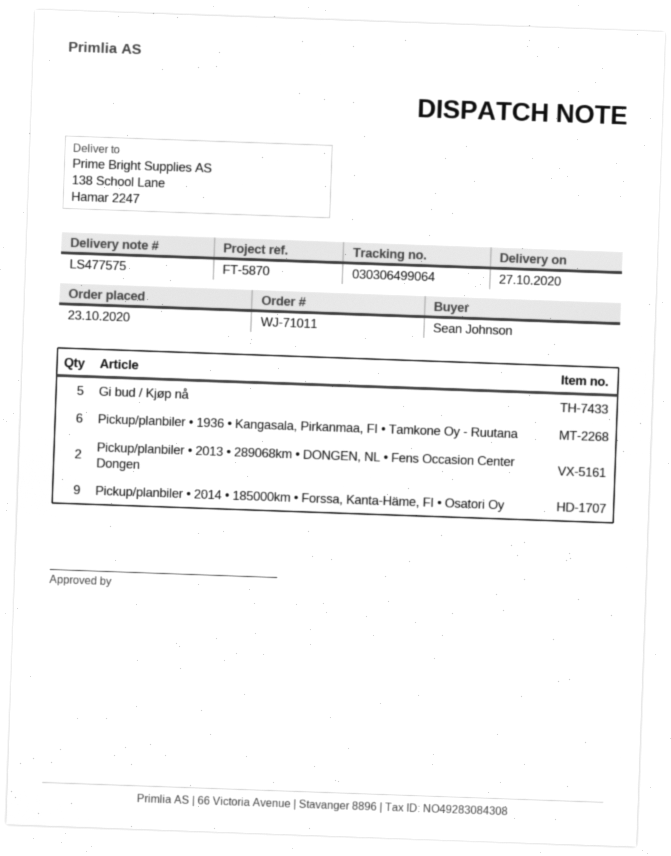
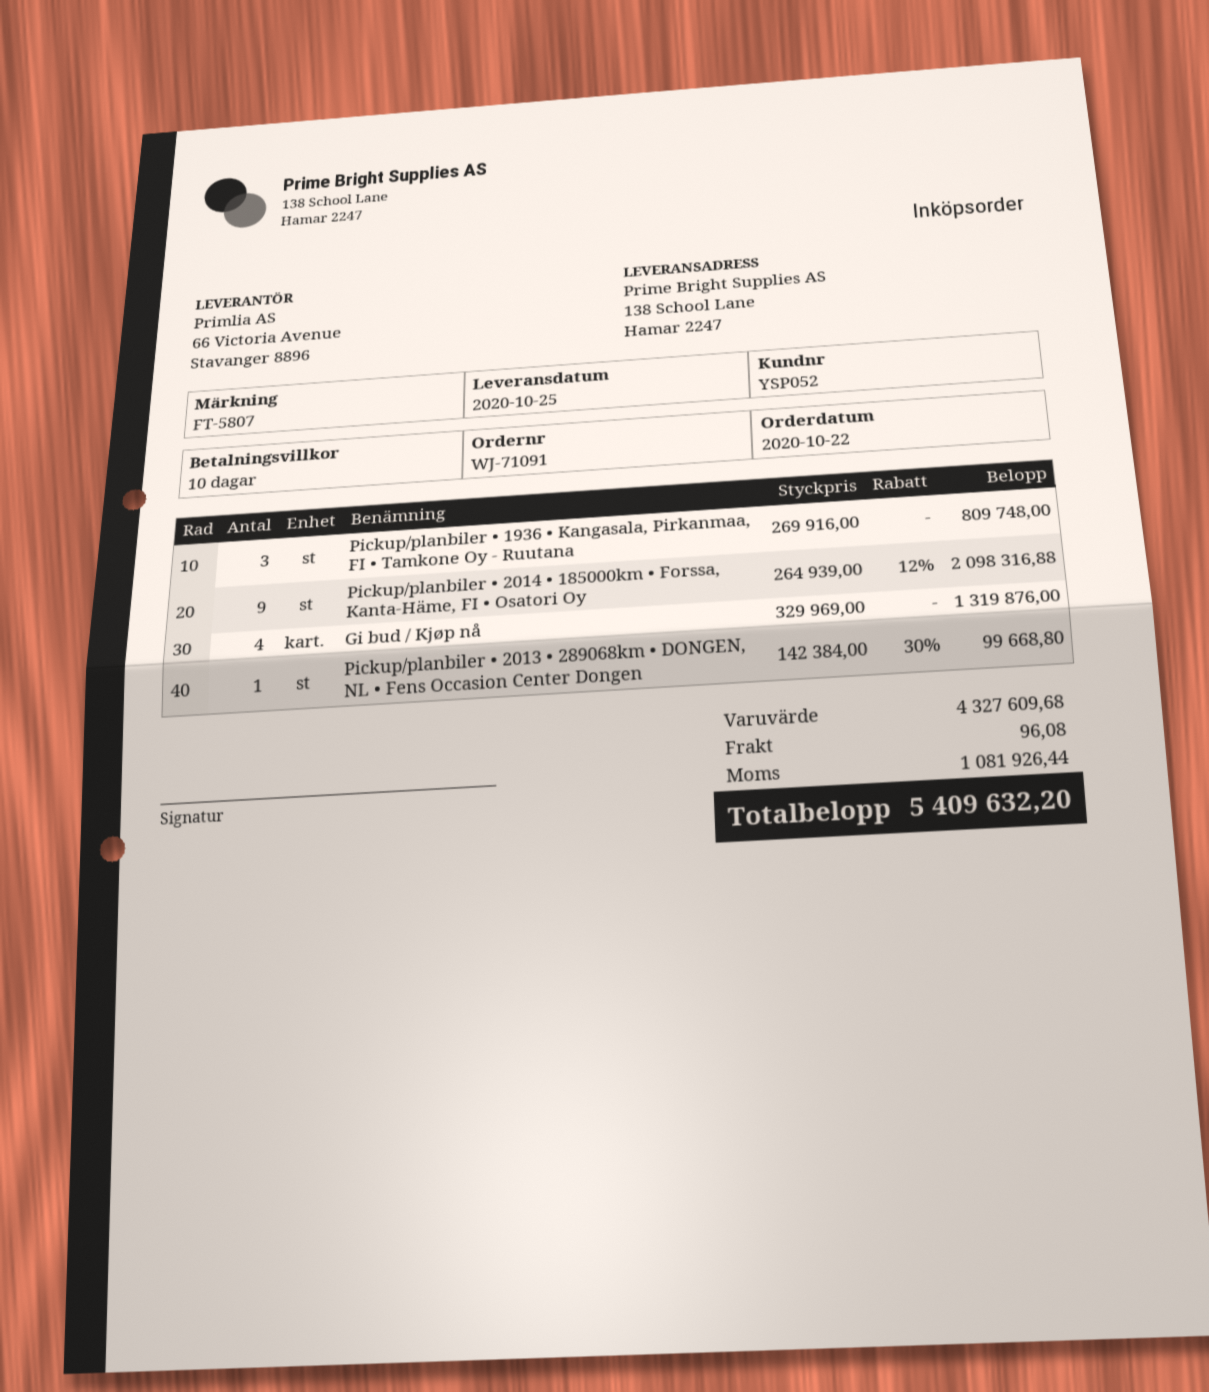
order number: WJ-71011 -> WJ-71091
order date: 2020-10-23 -> 2020-10-22
delivery date: 2020-10-27 -> 2020-10-25
reference: FT-5870 -> FT-5807
Gi bud / Kjøp nå: 5 -> 4
Pickup/planbiler • 1936 • Kangasala, Pirkanmaa, FI • Tamkone Oy - Ruutana: 6 -> 3
Pickup/planbiler • 2013 • 289068km • DONGEN, NL • Fens Occasion Center Dongen: 2 -> 1

